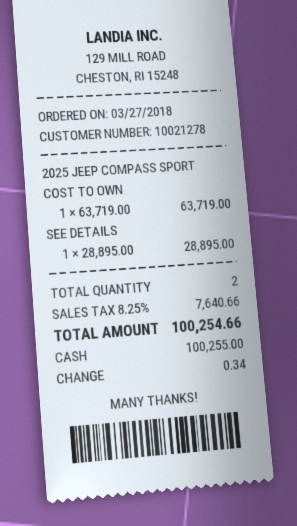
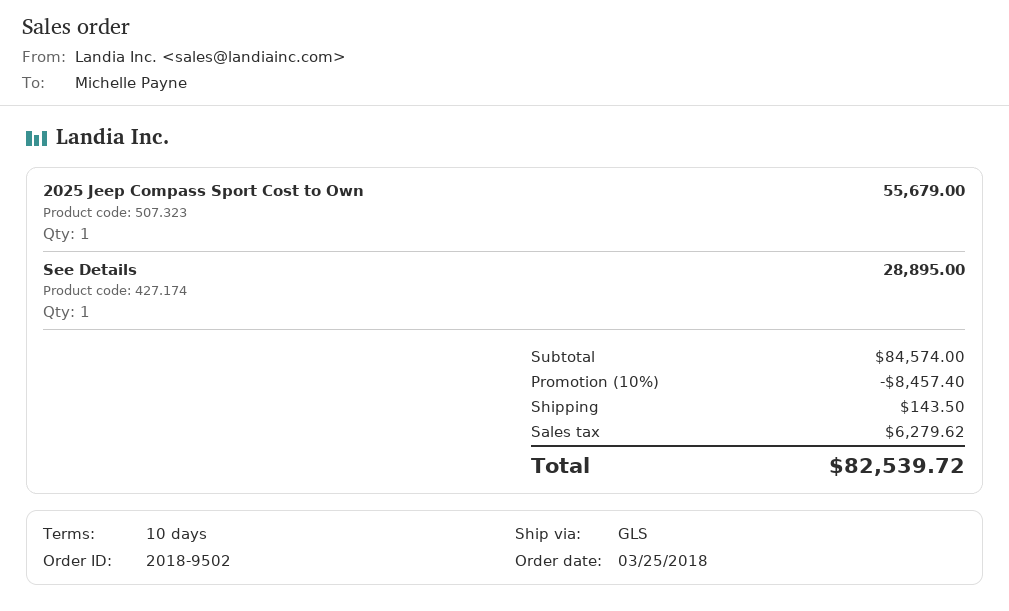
order date: 2018-03-27 -> 2018-03-25
2025 JEEP COMPASS SPORT COST TO OWN: 1 for 63719.00 -> 1 for 55679.00
discount: none -> 10% = 8457.40
shipping: none -> 143.50
tax: 7640.66 -> 6279.62
total: 100254.66 -> 82539.72

